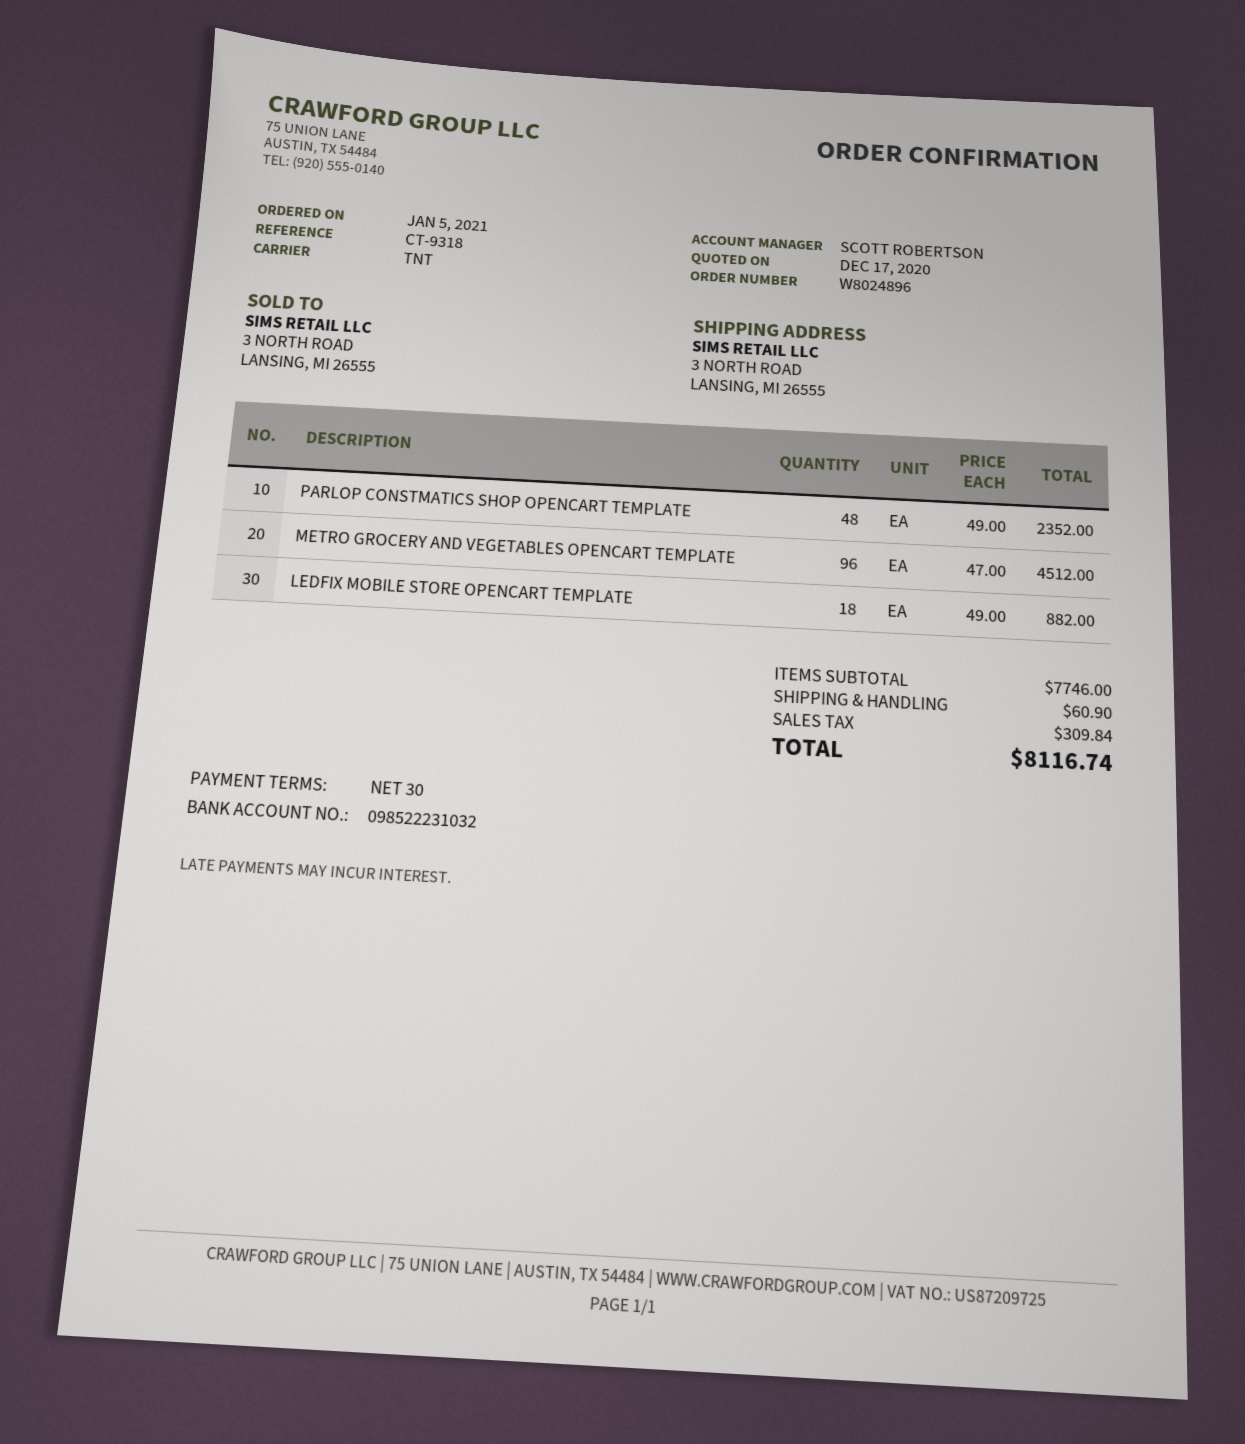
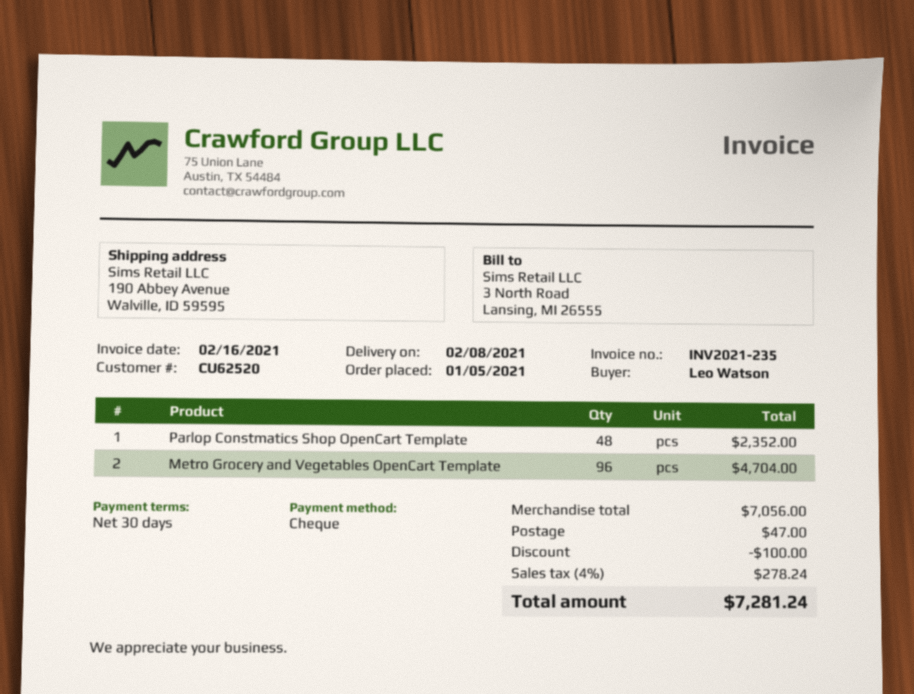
ship to: 3 NORTH ROAD, LANSING, MI 26555 -> 190 Abbey Avenue, Walville, ID 59595
METRO GROCERY AND VEGETABLES OPENCART TEMPLATE: 96 for 4512.00 -> 96 for 4704.00
LEDFIX MOBILE STORE OPENCART TEMPLATE: 18 for 882.00 -> none
subtotal: 7746.00 -> 7056.00
discount: none -> 100.00
shipping: 60.90 -> 47.00
tax: 309.84 -> 278.24
total: 8116.74 -> 7281.24

